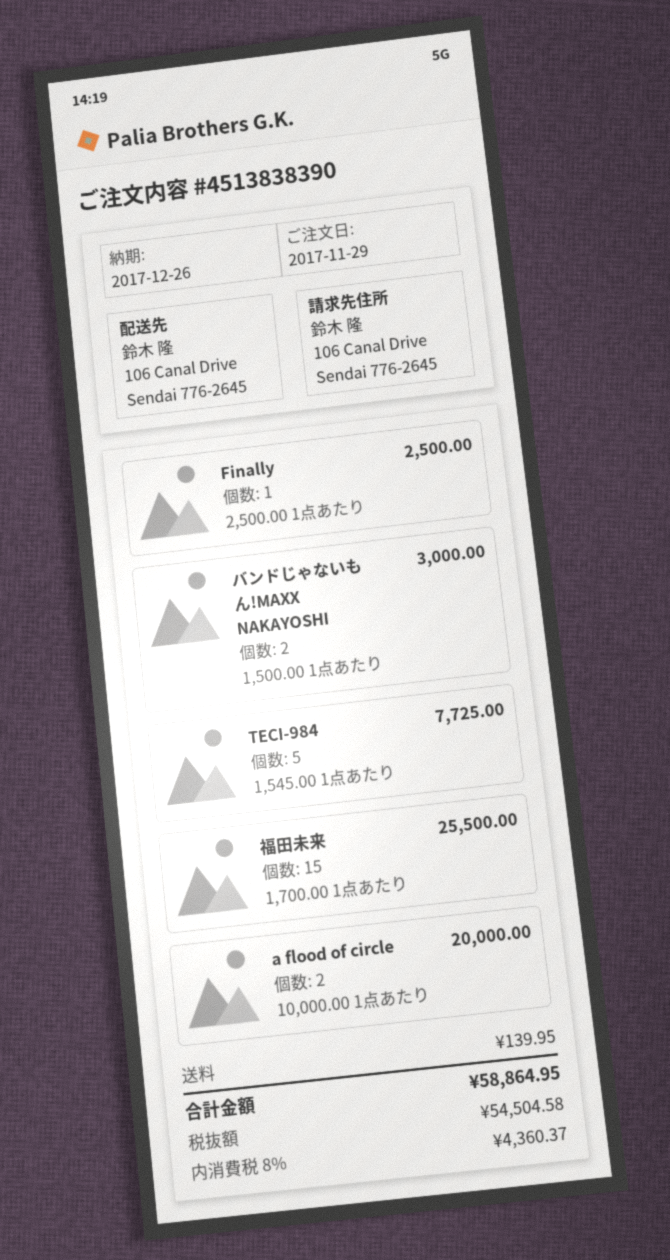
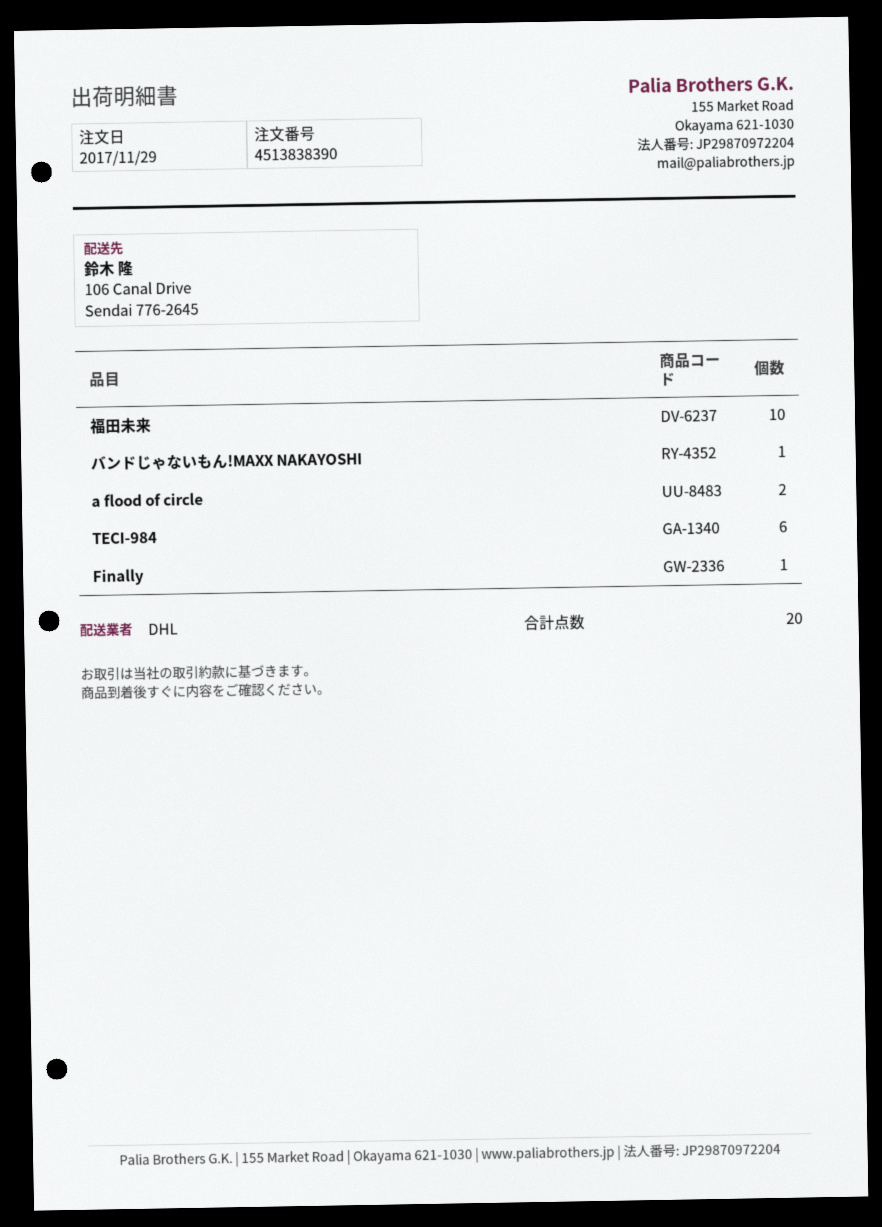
バンドじゃないもん!MAXX NAKAYOSHI: 2 -> 1
TECI-984: 5 -> 6
福田未来: 15 -> 10

